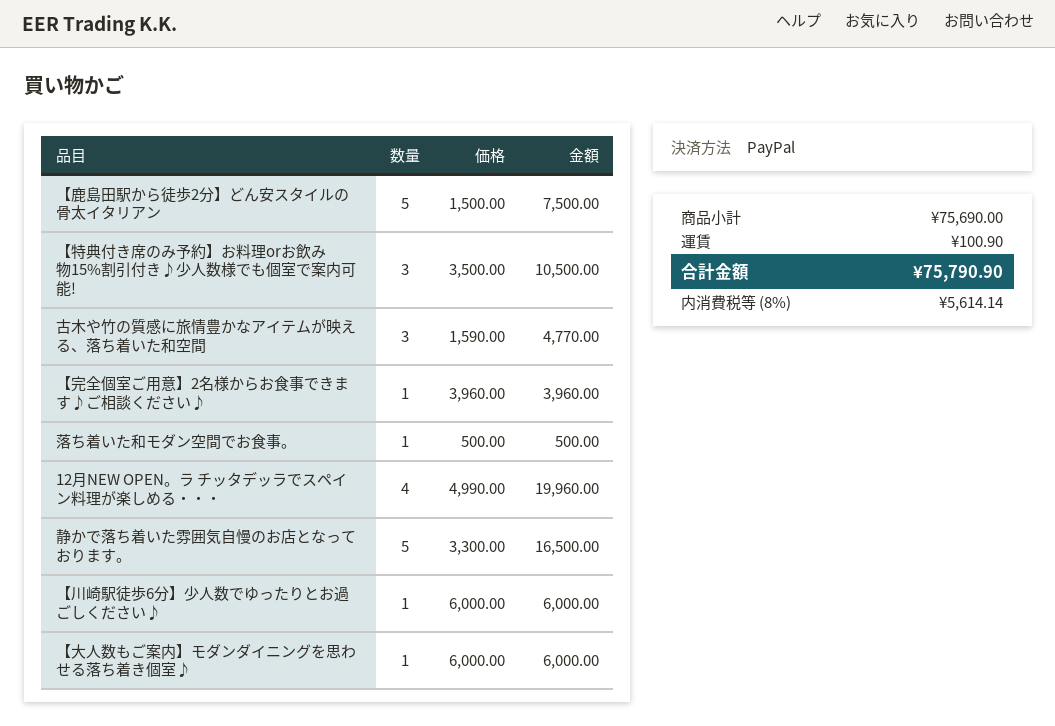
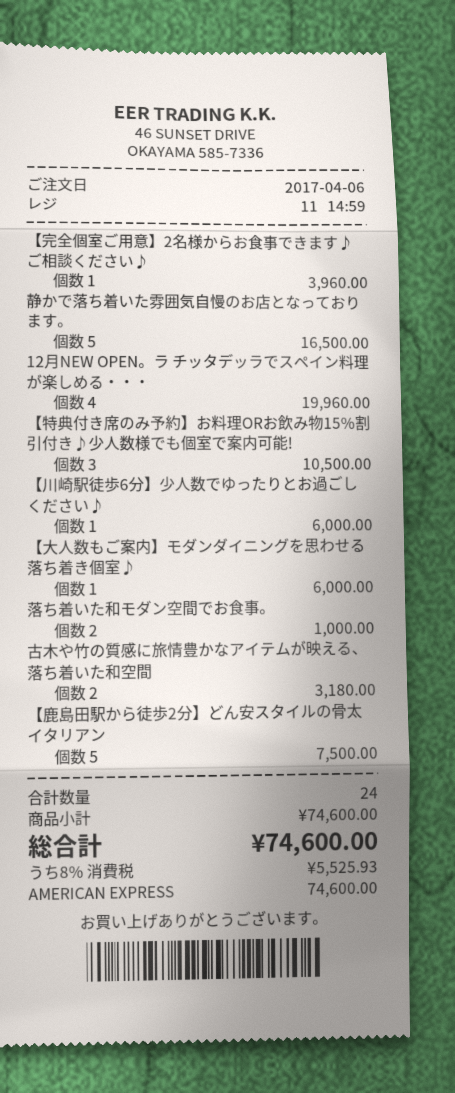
payment method: PayPal -> American Express
古木や竹の質感に旅情豊かなアイテムが映える、落ち着いた和空間: 3 for 4770.00 -> 2 for 3180.00
落ち着いた和モダン空間でお食事。: 1 for 500.00 -> 2 for 1000.00
subtotal: 75690.00 -> 74600.00
shipping: 100.90 -> none
tax: 8% = 5614.14 -> 8% = 5525.93
total: 75790.90 -> 74600.00

